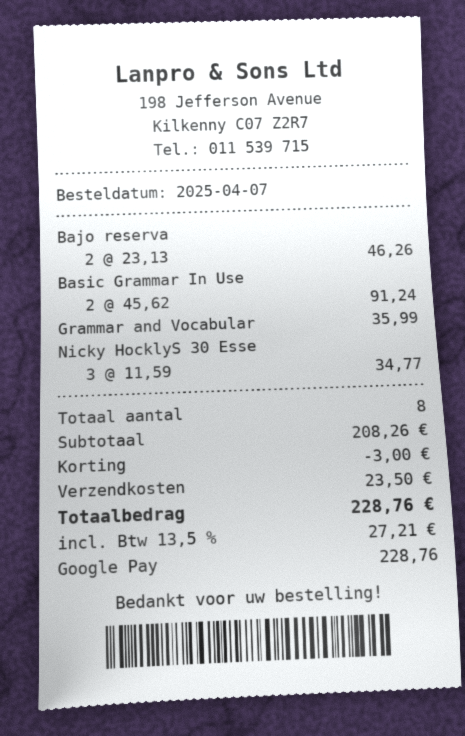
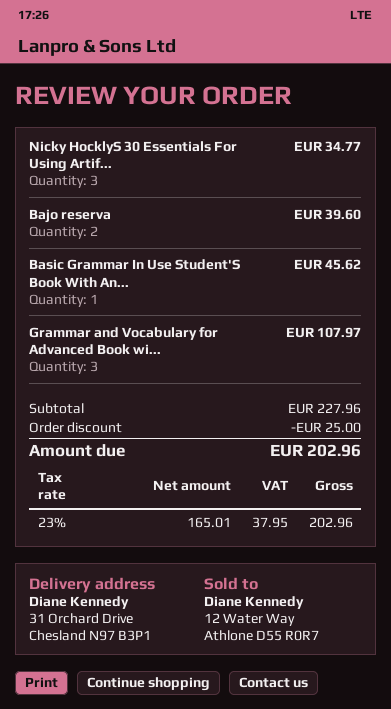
Bajo reserva: 2 for 46.26 -> 2 for 39.60
Basic Grammar In Use: 2 for 91.24 -> 1 for 45.62
Grammar and Vocabular: 1 for 35.99 -> 3 for 107.97
subtotal: 208.26 -> 227.96
discount: 3.00 -> 25.00
shipping: 23.50 -> none
tax: 13.5% = 27.21 -> 23% = 37.95
total: 228.76 -> 202.96

